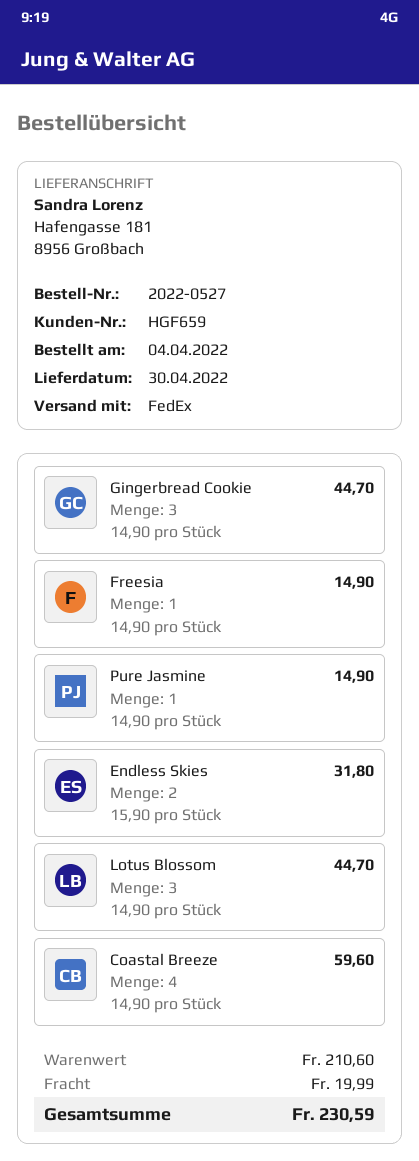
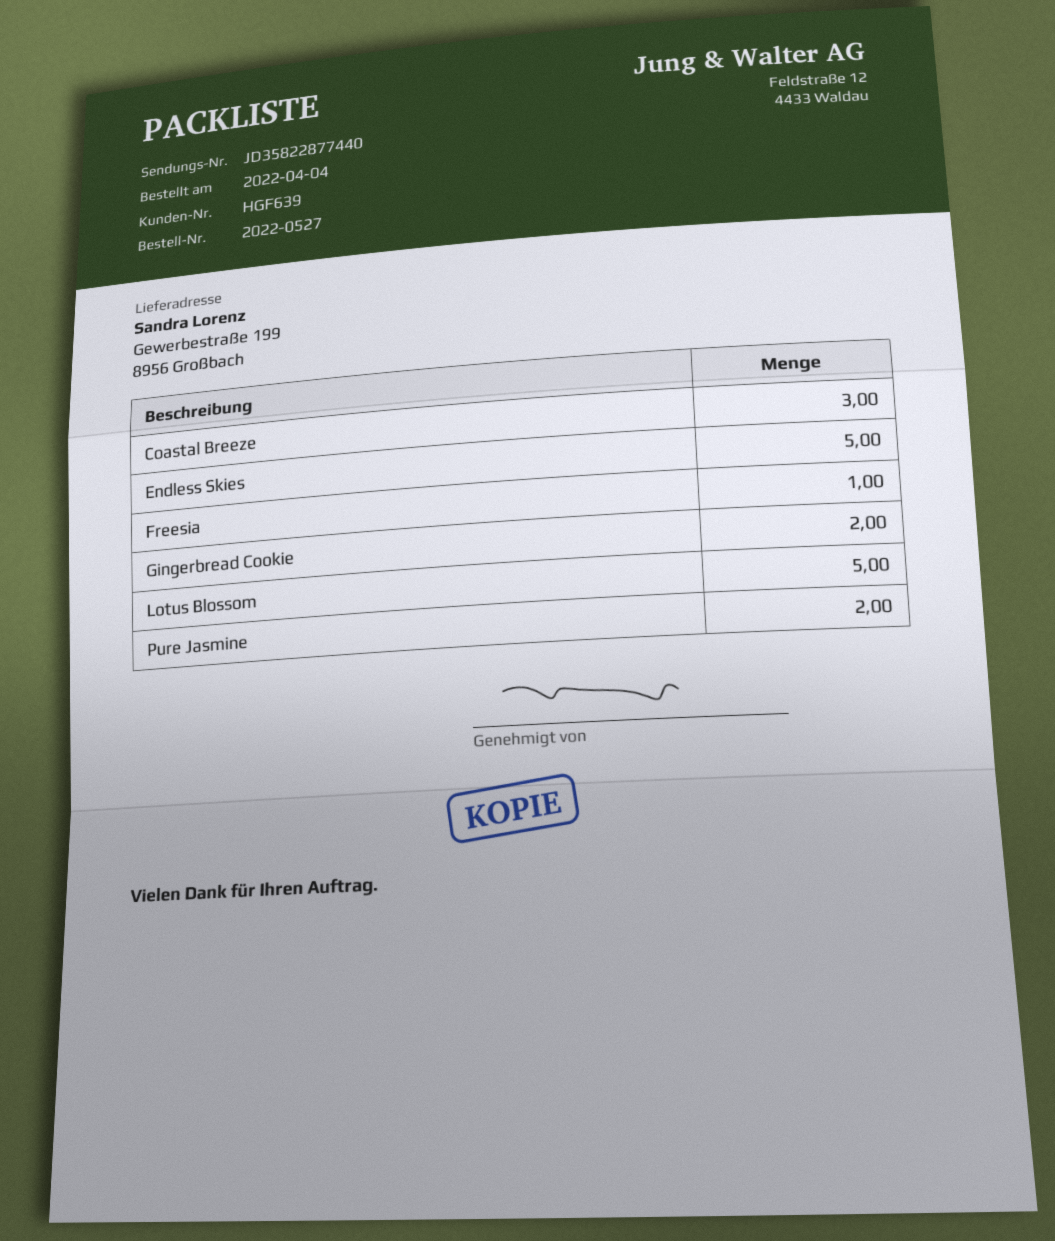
customer number: HGF659 -> HGF639
ship to: Hafengasse 181, 8956 Großbach -> Gewerbestraße 199, 8956 Großbach
Gingerbread Cookie: 3 -> 2
Pure Jasmine: 1 -> 2
Endless Skies: 2 -> 5
Lotus Blossom: 3 -> 5
Coastal Breeze: 4 -> 3

